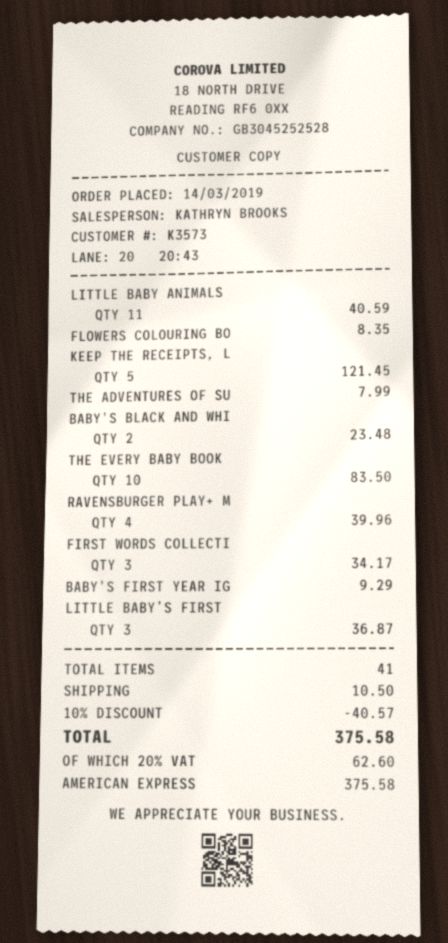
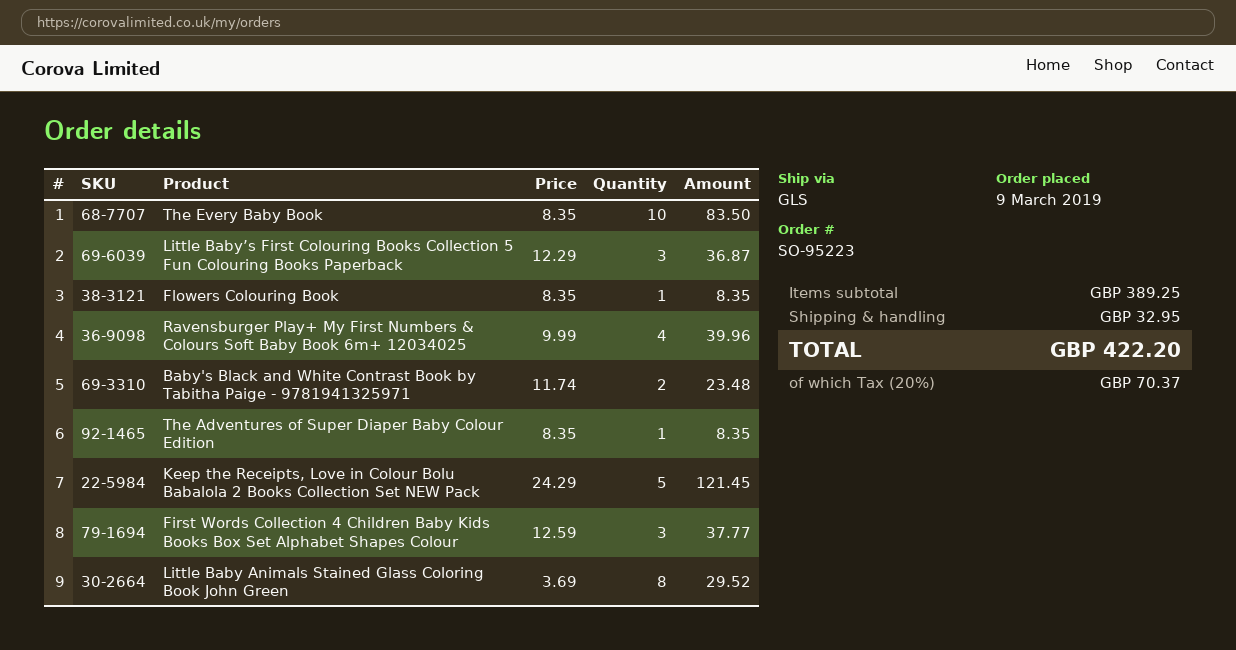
order date: 2019-03-14 -> 2019-03-09
LITTLE BABY ANIMALS: 11 for 40.59 -> 8 for 29.52
THE ADVENTURES OF SU: 1 for 7.99 -> 1 for 8.35
FIRST WORDS COLLECTI: 3 for 34.17 -> 3 for 37.77
BABY'S FIRST YEAR IG: 1 for 9.29 -> none
discount: 10% = 40.57 -> none
shipping: 10.50 -> 32.95
tax: 20% = 62.60 -> 20% = 70.37
total: 375.58 -> 422.20

